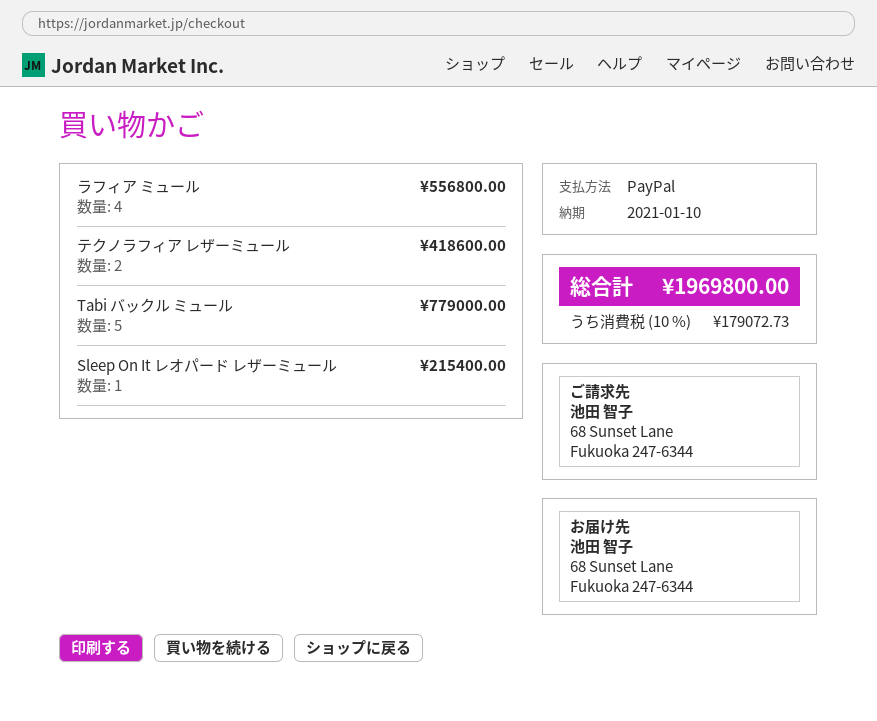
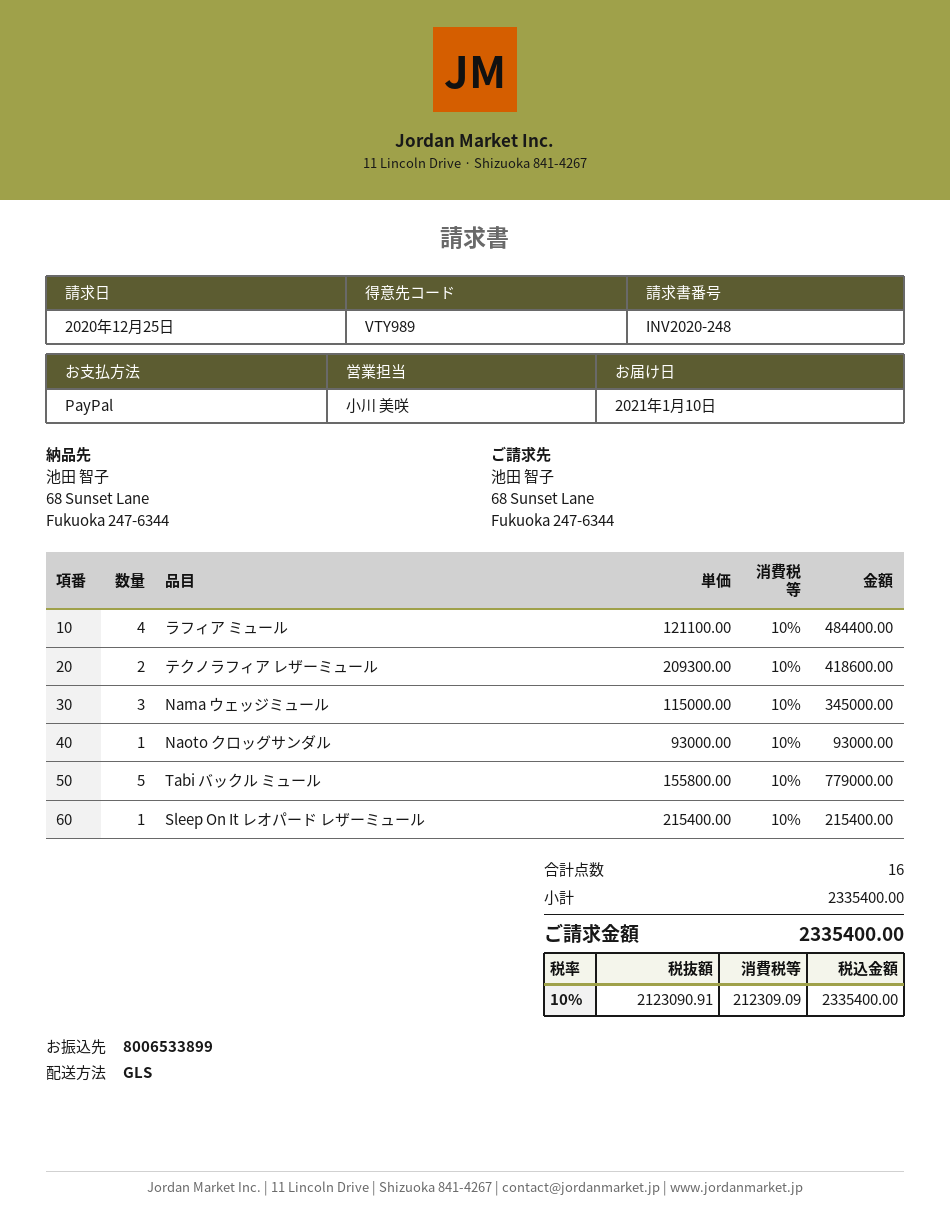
ラフィア ミュール: 4 for 556800.00 -> 4 for 484400.00
Nama ウェッジミュール: none -> 3 for 345000.00
Naoto クロッグサンダル: none -> 1 for 93000.00
tax: 10% = 179072.73 -> 10% = 212309.09
total: 1969800.00 -> 2335400.00

